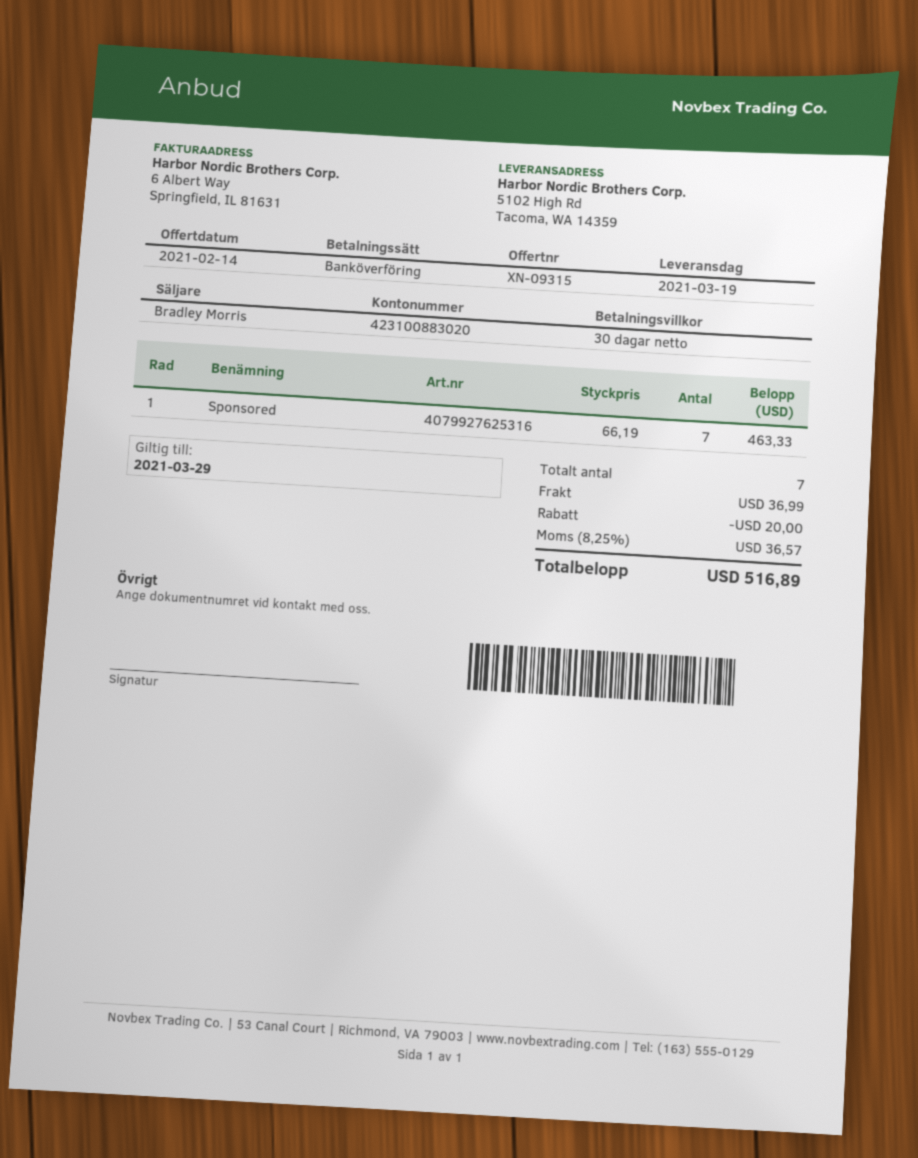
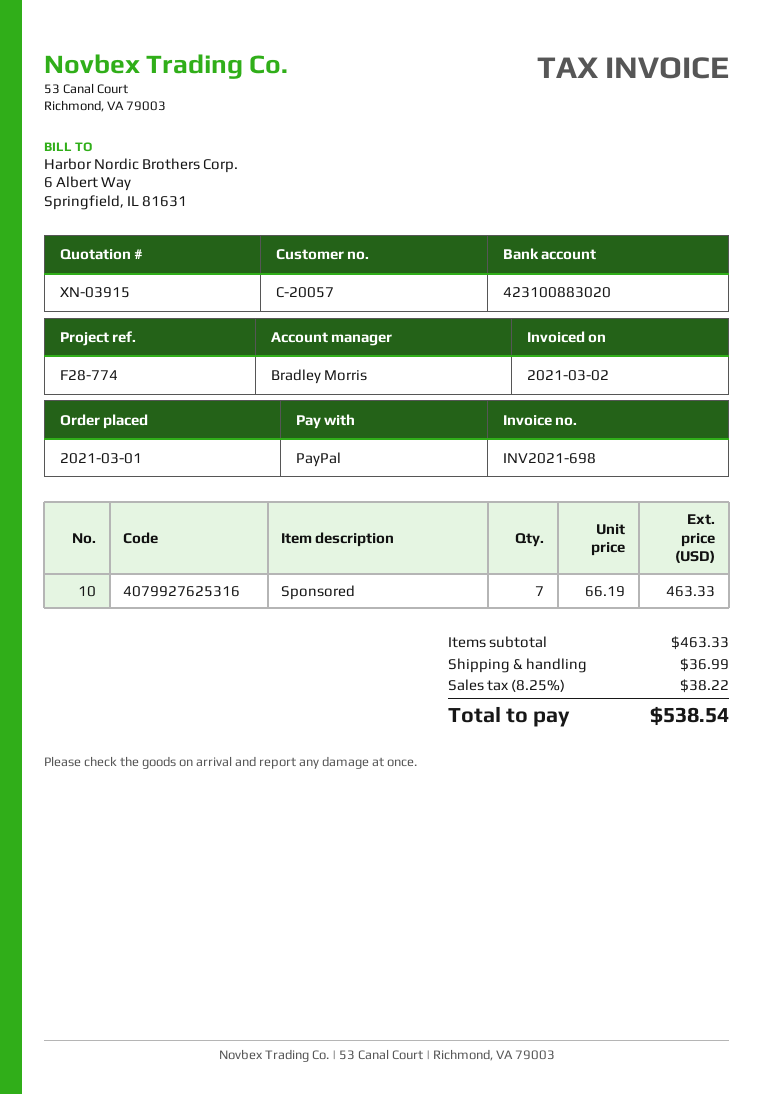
quote number: XN-09315 -> XN-03915
payment method: bank transfer -> PayPal
discount: 20.00 -> none
tax: 8.25% = 36.57 -> 8.25% = 38.22
total: 516.89 -> 538.54

